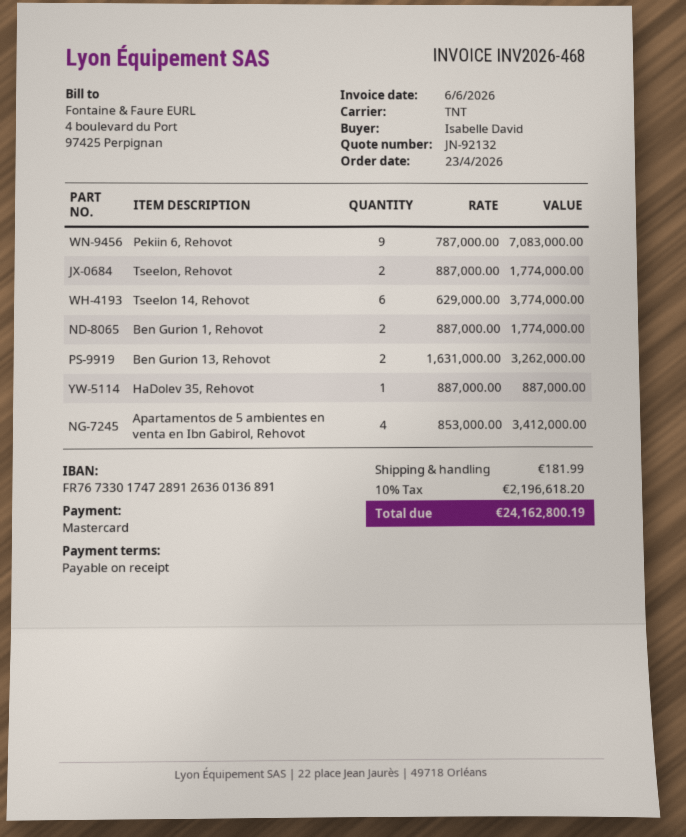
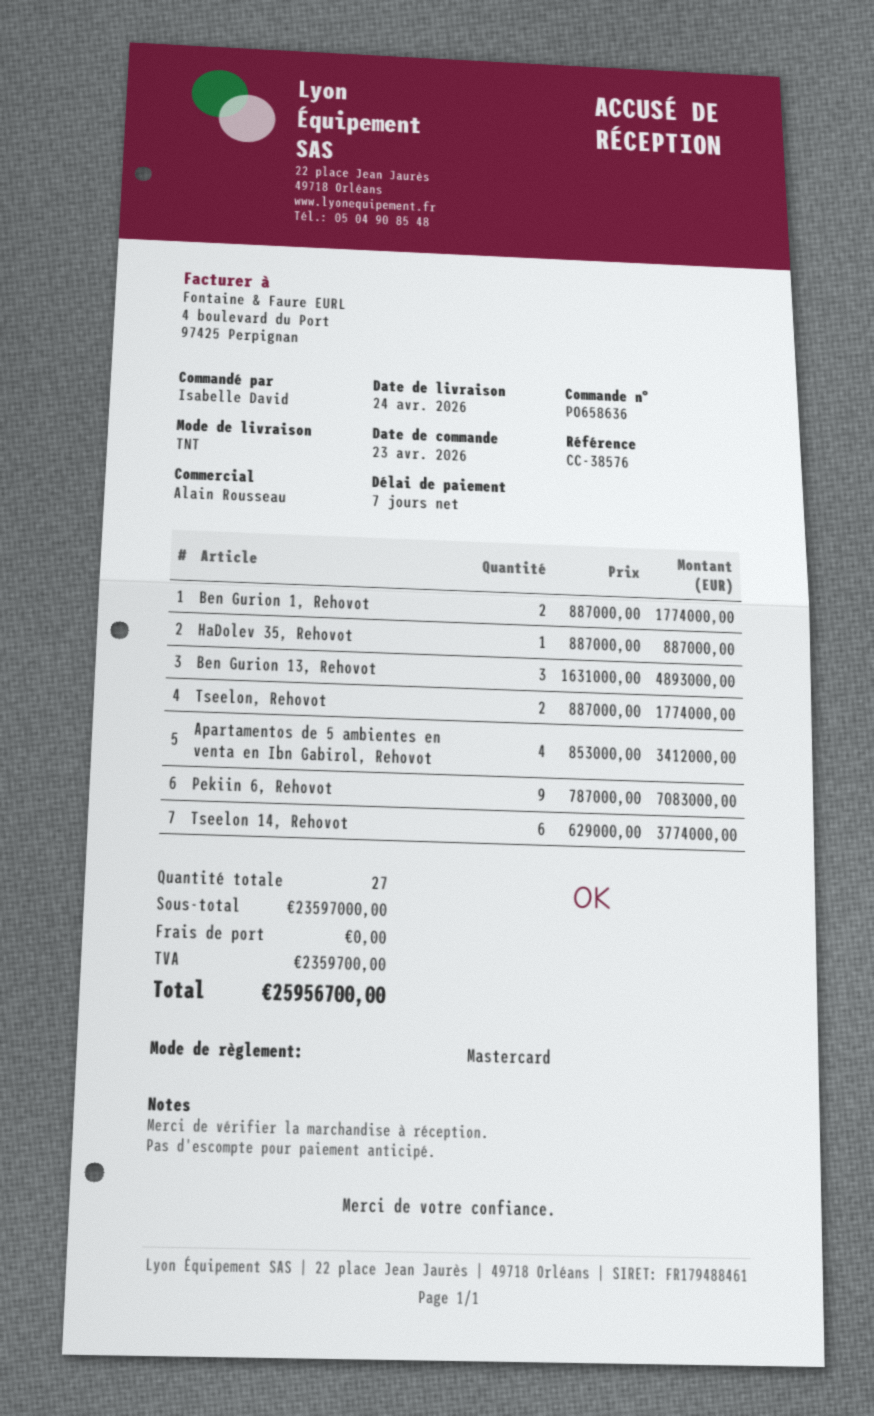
payment terms: on receipt -> 7 days
Ben Gurion 13, Rehovot: 2 x 1631000.00 = 3262000.00 -> 3 x 1631000.00 = 4893000.00
shipping: 181.99 -> 0.00
tax: 2196618.20 -> 2359700.00
total: 24162800.19 -> 25956700.00

